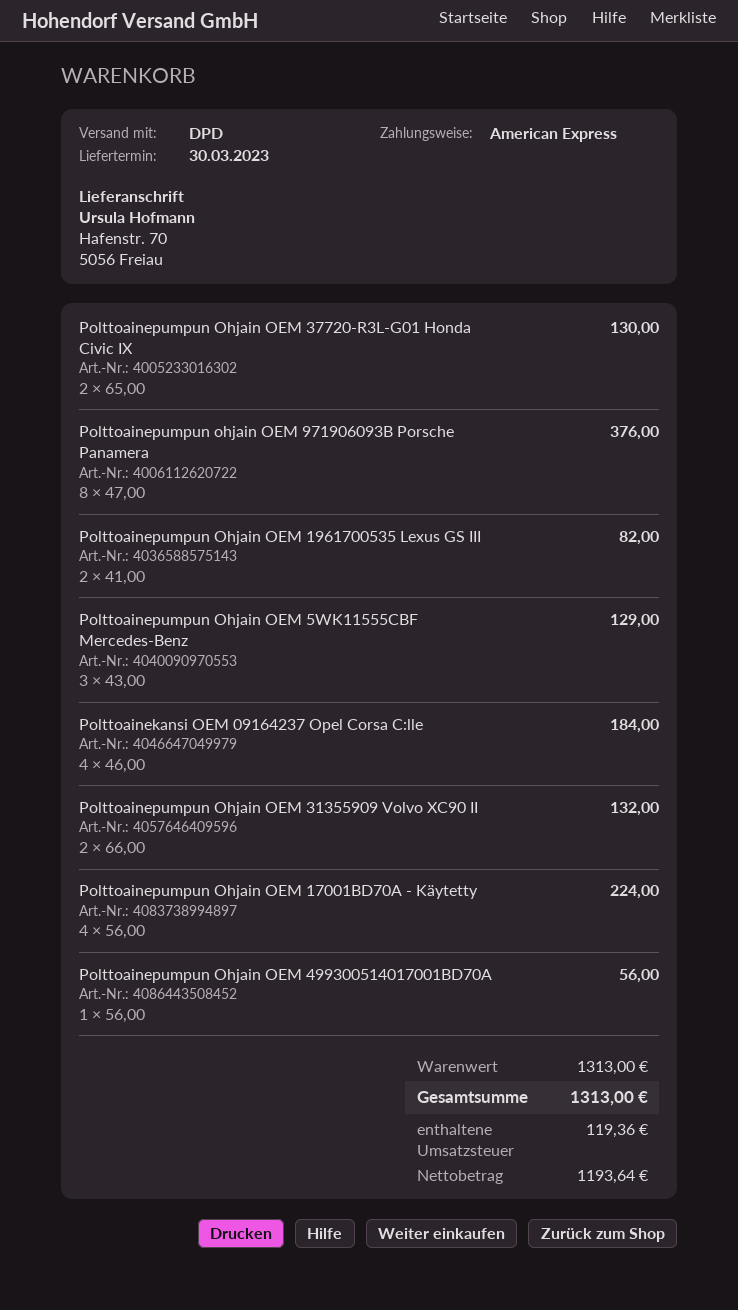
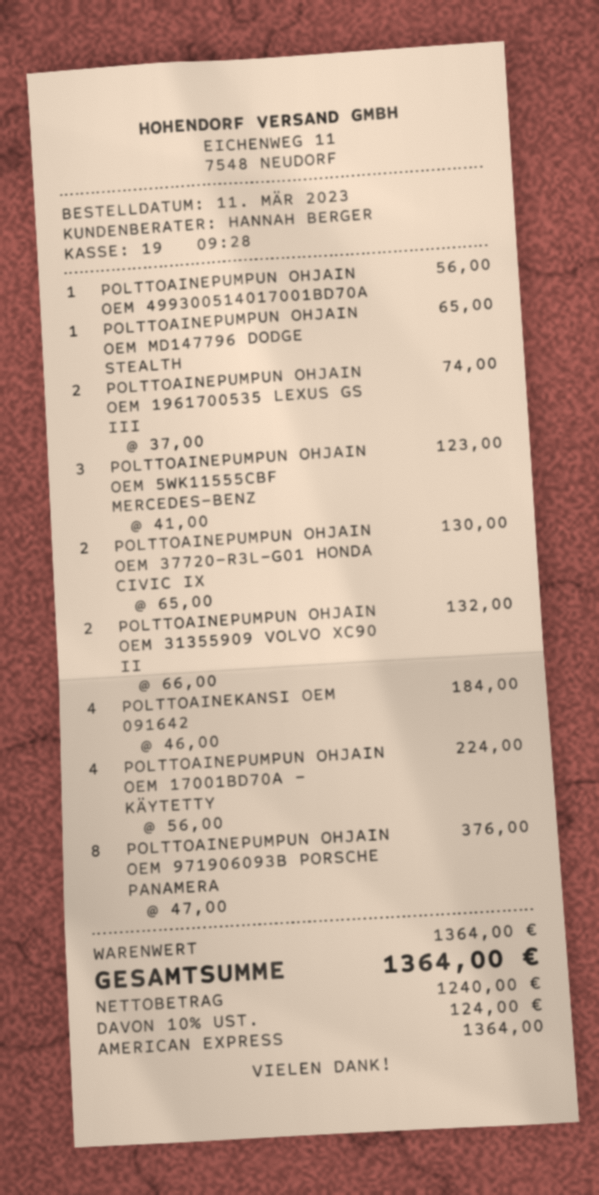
Polttoainepumpun Ohjain OEM 1961700535 Lexus GS III: 2 x 41.00 = 82.00 -> 2 x 37.00 = 74.00
Polttoainepumpun Ohjain OEM 5WK11555CBF Mercedes-Benz: 3 x 43.00 = 129.00 -> 3 x 41.00 = 123.00
POLTTOAINEPUMPUN OHJAIN OEM MD147796 DODGE STEALTH: none -> 1 x 65.00 = 65.00
subtotal: 1313.00 -> 1364.00
net: 1193.64 -> 1240.00
tax: 119.36 -> 124.00
total: 1313.00 -> 1364.00

